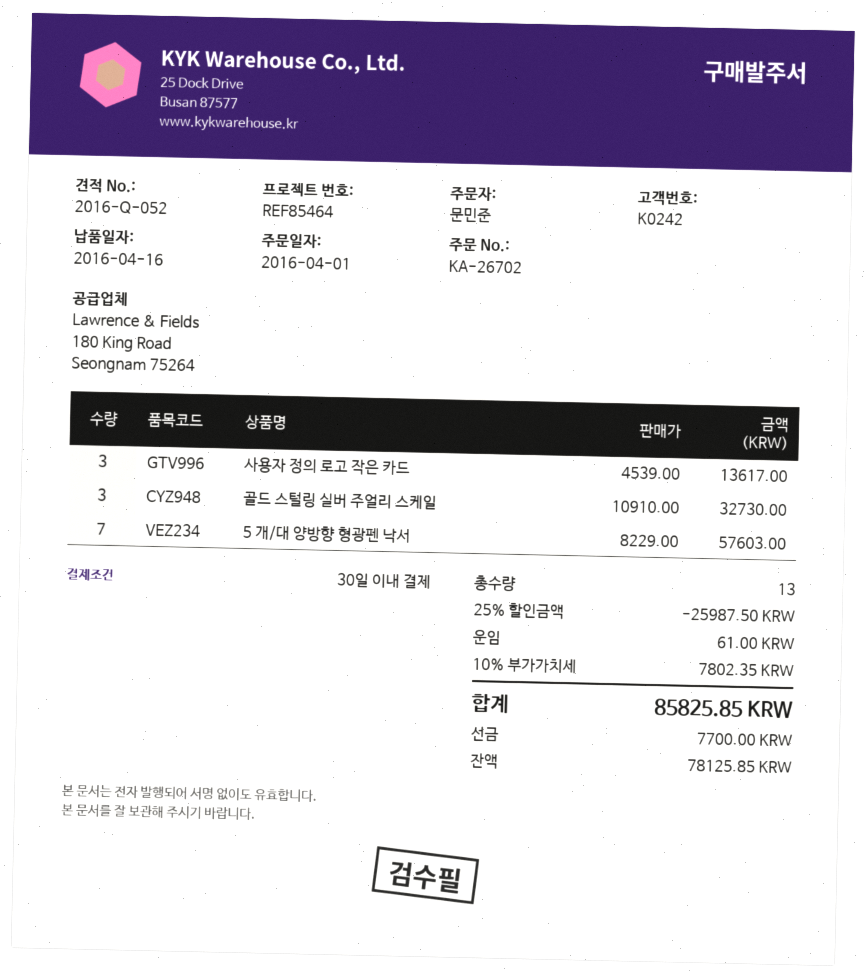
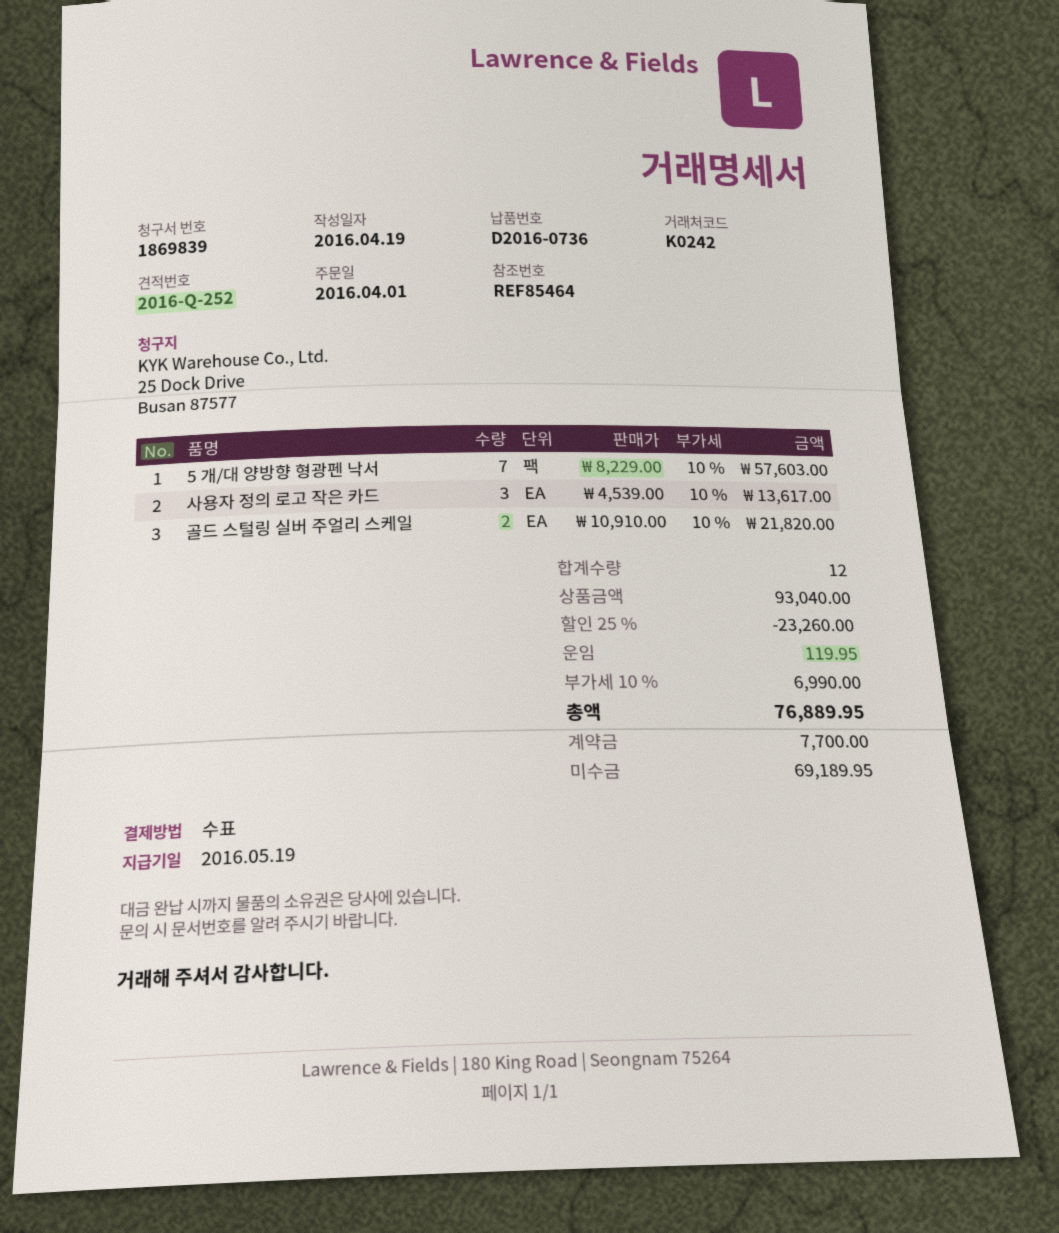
quote number: 2016-Q-052 -> 2016-Q-252
골드 스털링 실버 주얼리 스케일: 3 x 10910.00 = 32730.00 -> 2 x 10910.00 = 21820.00
total quantity: 13 -> 12
discount: 25% = 25987.50 -> 25% = 23260.00
shipping: 61.00 -> 119.95
tax: 10% = 7802.35 -> 10% = 6990.00
total: 85825.85 -> 76889.95
balance: 78125.85 -> 69189.95

